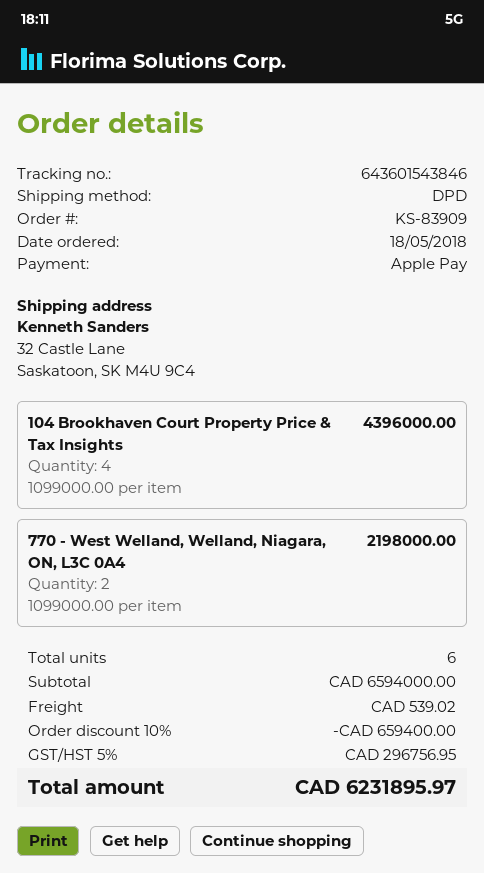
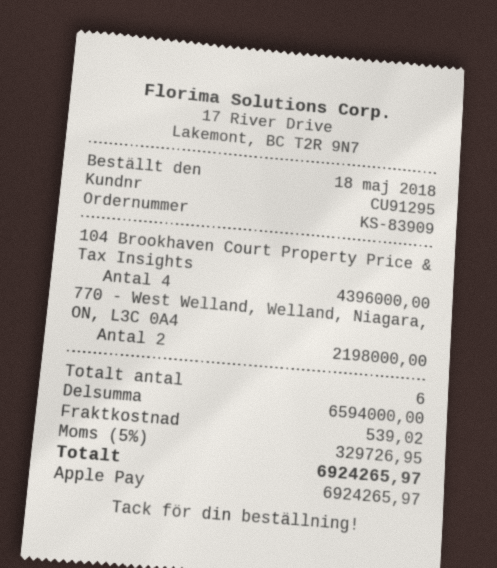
discount: 10% = 659400.00 -> none
tax: 5% = 296756.95 -> 5% = 329726.95
total: 6231895.97 -> 6924265.97

